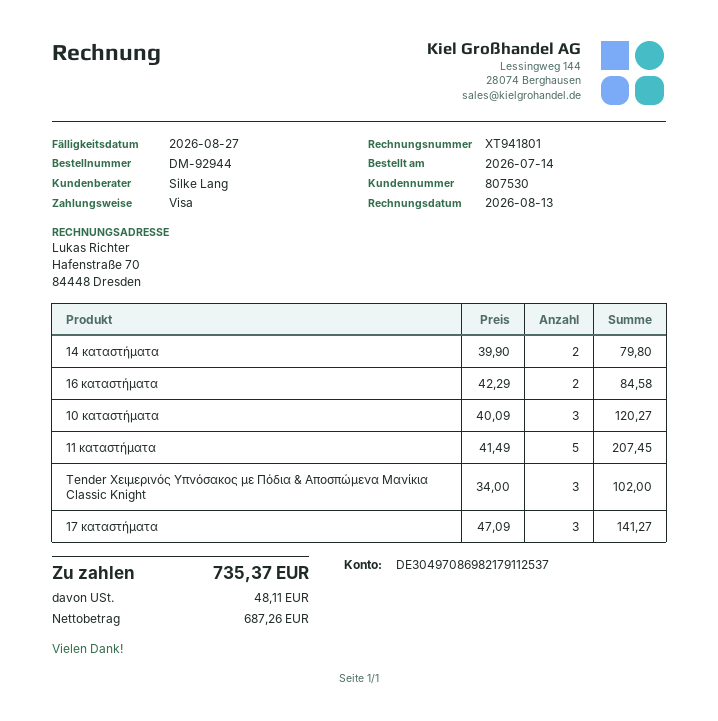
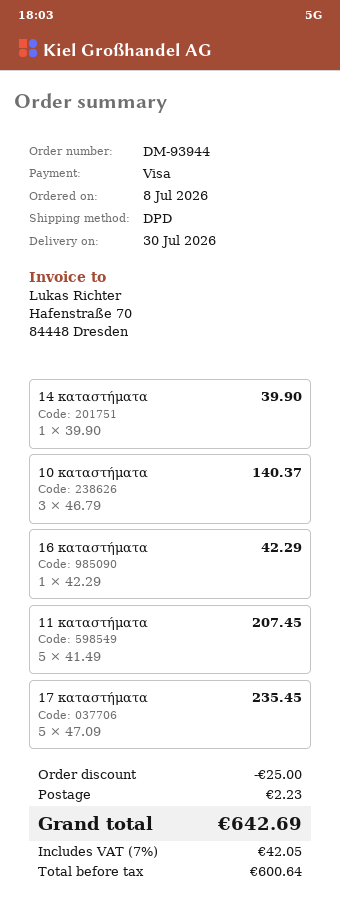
order number: DM-92944 -> DM-93944
order date: 2026-07-14 -> 2026-07-08
14 καταστήματα: 2 x 39.90 = 79.80 -> 1 x 39.90 = 39.90
16 καταστήματα: 2 x 42.29 = 84.58 -> 1 x 42.29 = 42.29
10 καταστήματα: 3 x 40.09 = 120.27 -> 3 x 46.79 = 140.37
Tender Χειμερινός Υπνόσακος με Πόδια & Αποσπώμενα Μανίκια Classic Knight: 3 x 34.00 = 102.00 -> none
17 καταστήματα: 3 x 47.09 = 141.27 -> 5 x 47.09 = 235.45
discount: none -> 25.00
shipping: none -> 2.23
net: 687.26 -> 600.64
tax: 48.11 -> 42.05
total: 735.37 -> 642.69

